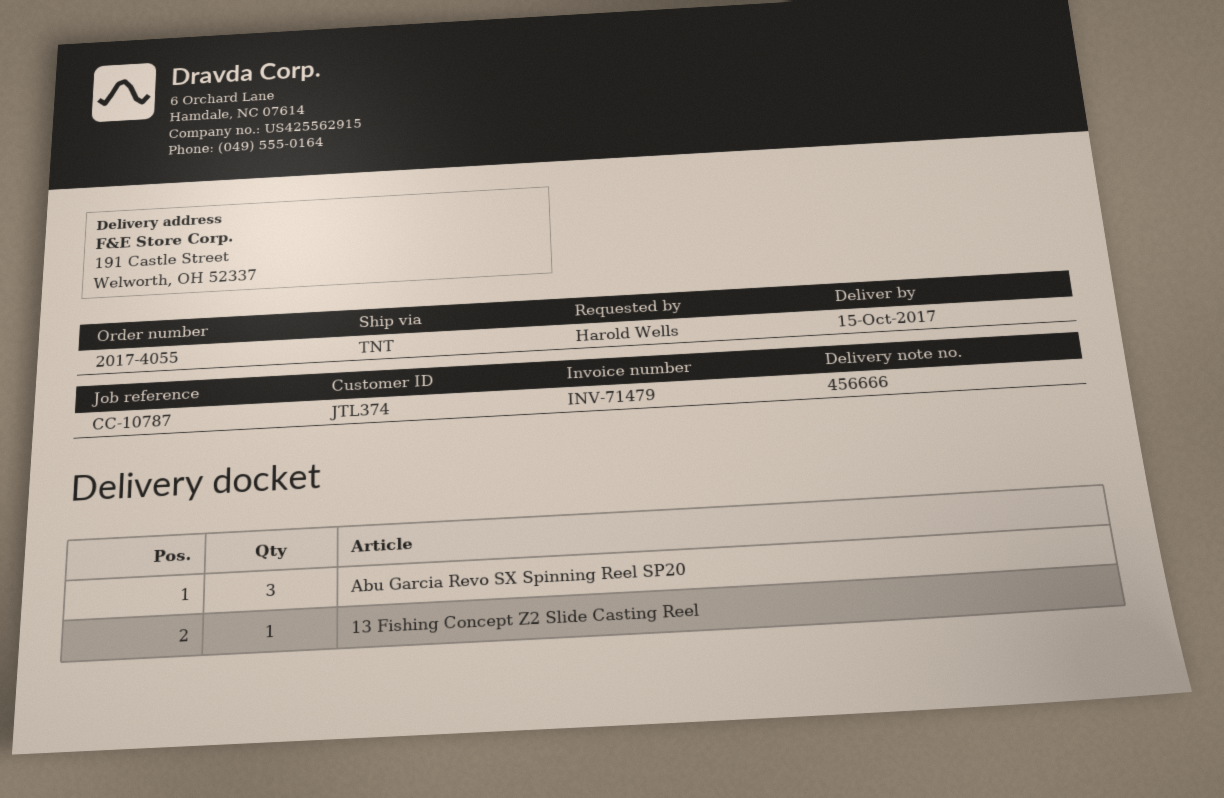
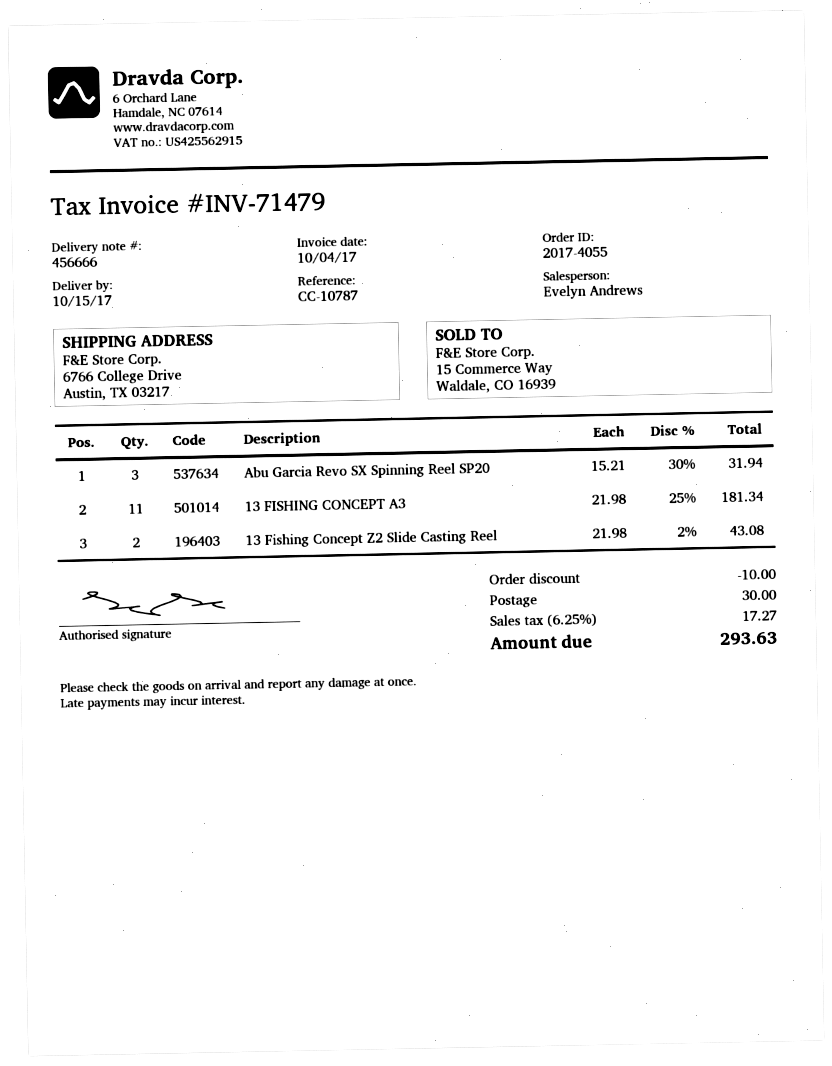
ship to: 191 Castle Street, Welworth, OH 52337 -> 6766 College Drive, Austin, TX 03217
13 Fishing Concept Z2 Slide Casting Reel: 1 -> 2
13 FISHING CONCEPT A3: none -> 11

